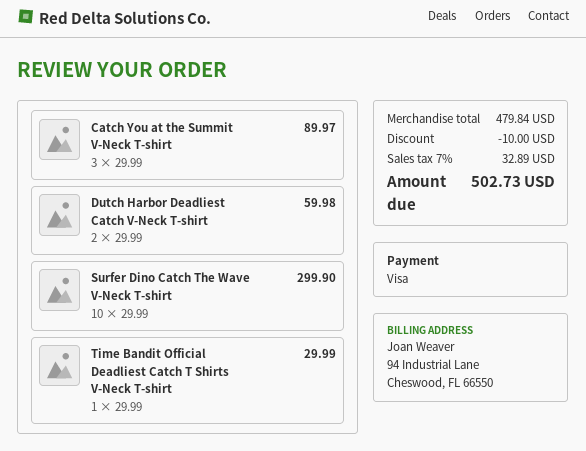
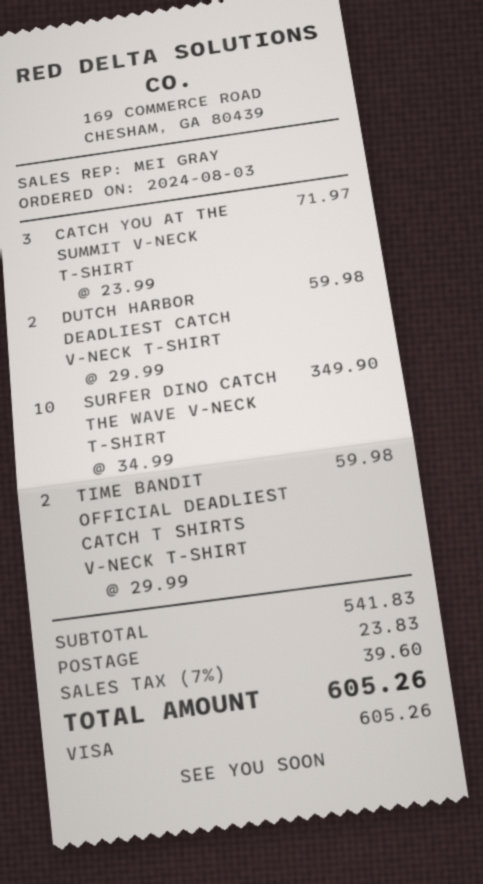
Catch You at the Summit V-Neck T-shirt: 3 x 29.99 = 89.97 -> 3 x 23.99 = 71.97
Surfer Dino Catch The Wave V-Neck T-shirt: 10 x 29.99 = 299.90 -> 10 x 34.99 = 349.90
Time Bandit Official Deadliest Catch T Shirts V-Neck T-shirt: 1 x 29.99 = 29.99 -> 2 x 29.99 = 59.98
subtotal: 479.84 -> 541.83
discount: 10.00 -> none
shipping: none -> 23.83
tax: 7% = 32.89 -> 7% = 39.60
total: 502.73 -> 605.26

